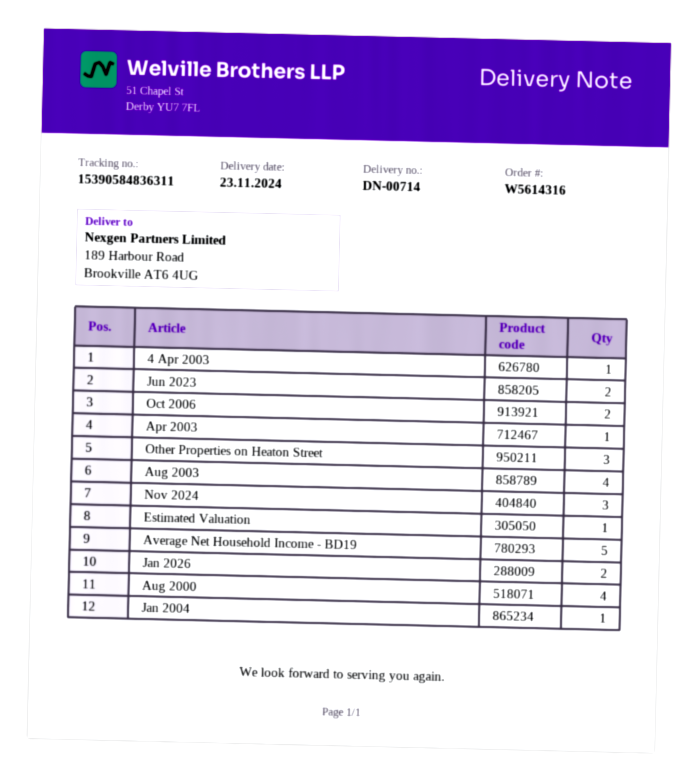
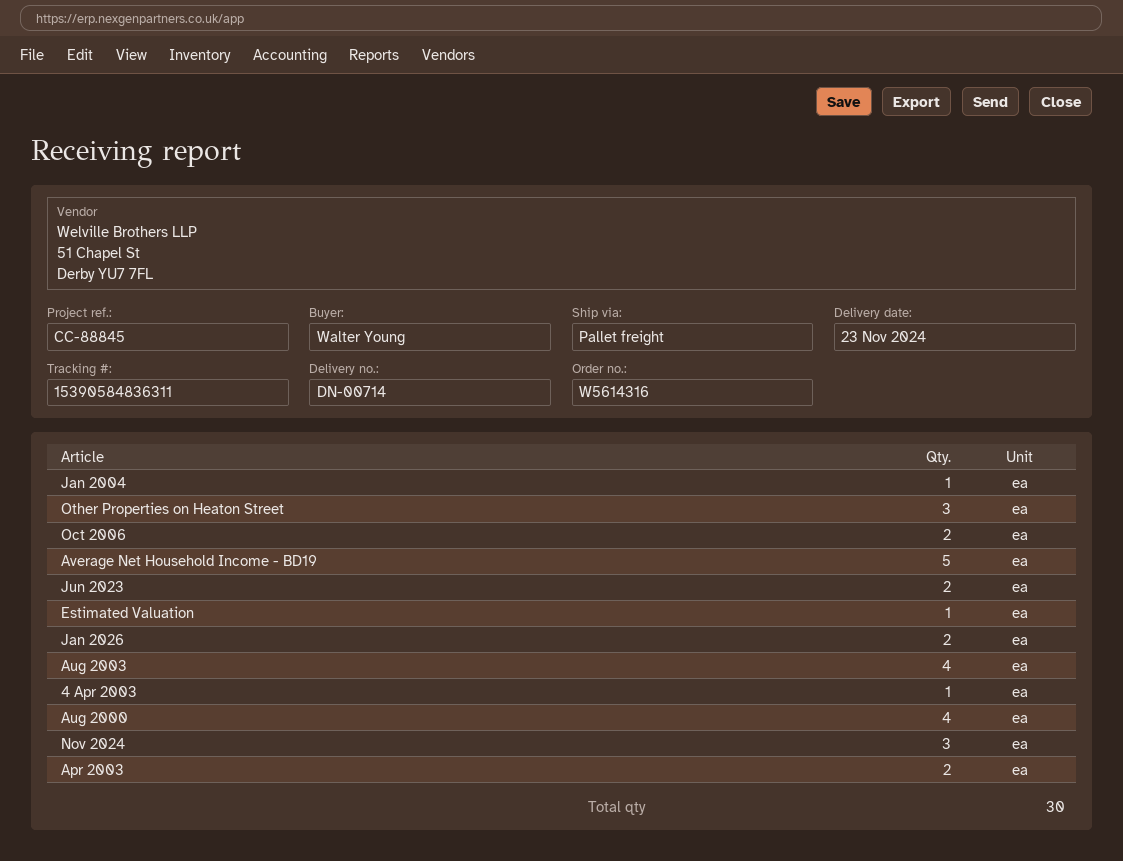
Apr 2003: 1 -> 2

